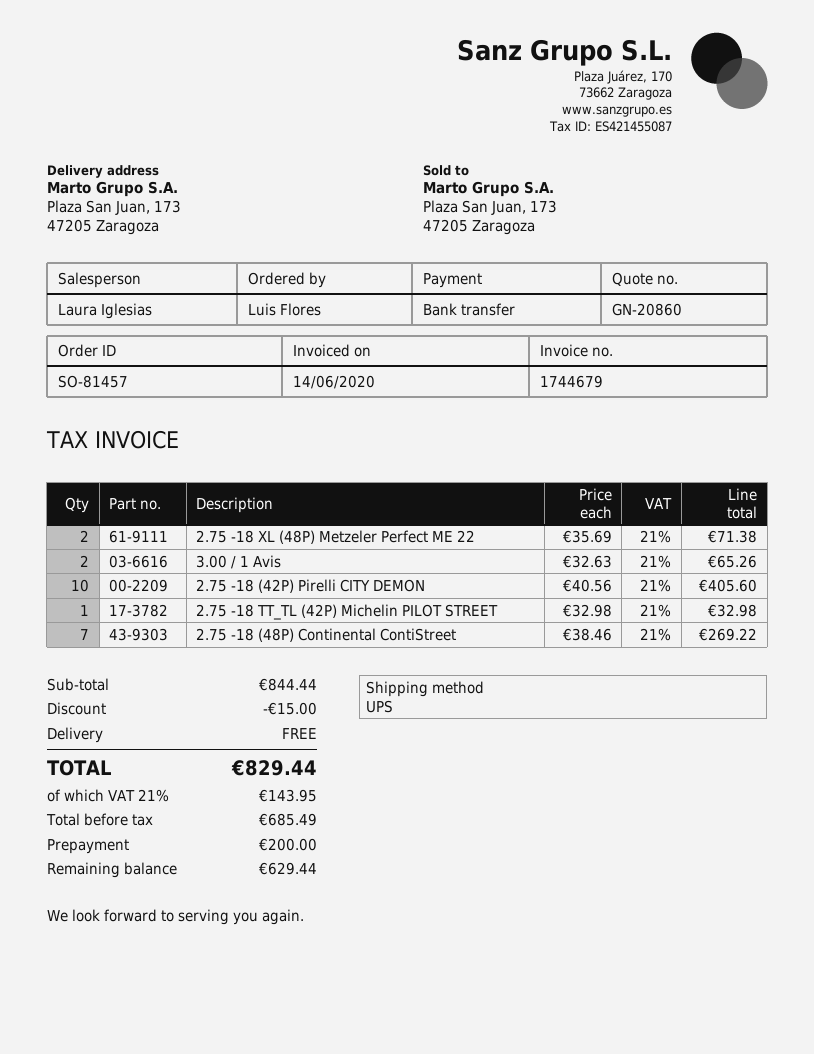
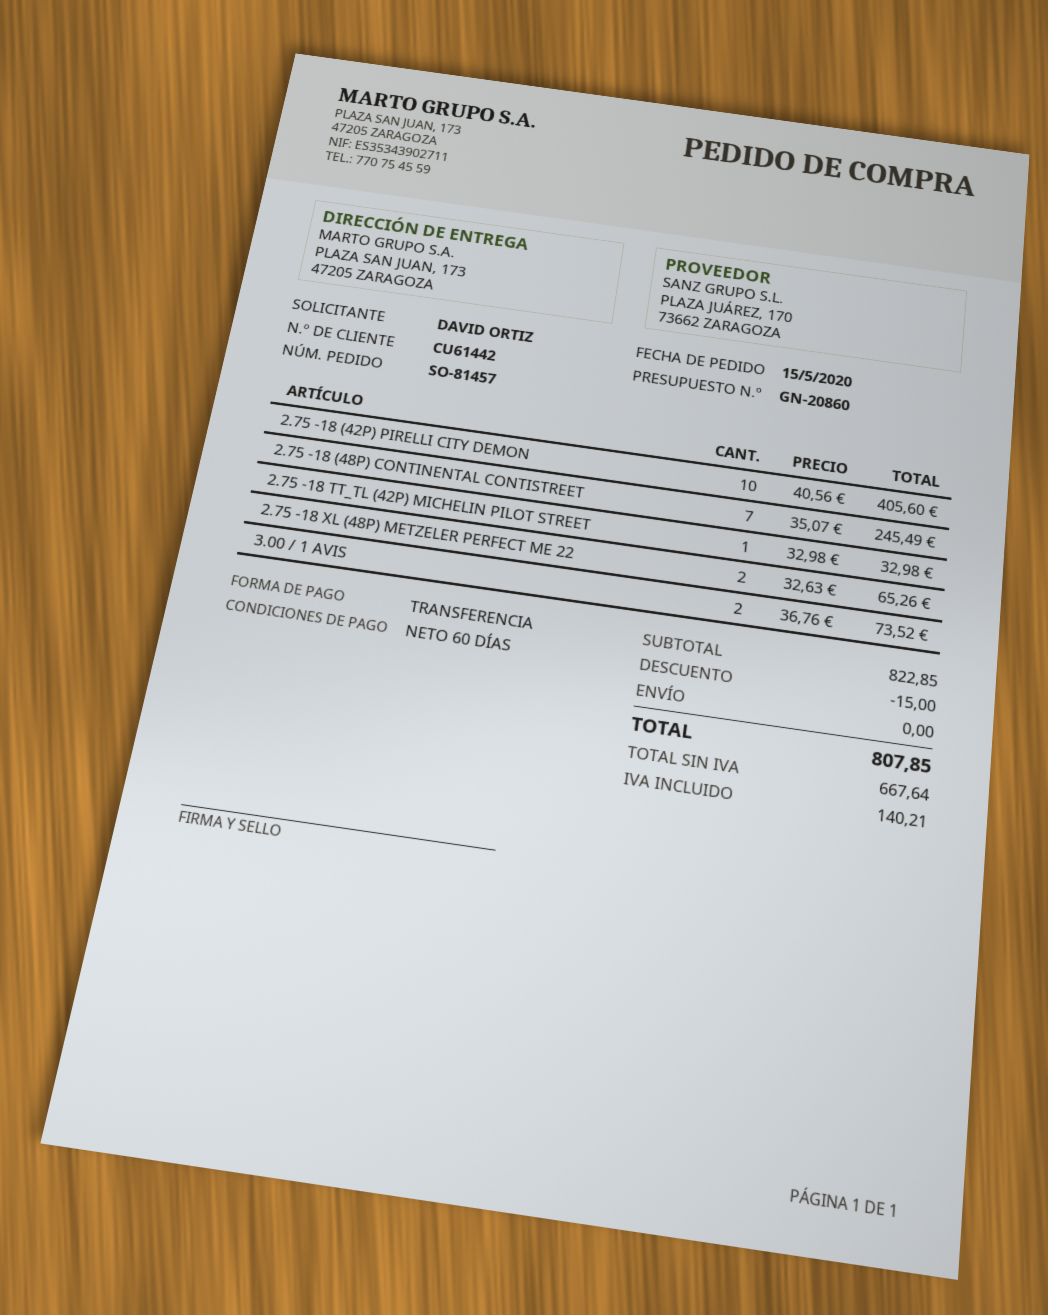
ordered by: Luis Flores -> DAVID ORTIZ
2.75 -18 XL (48P) Metzeler Perfect ME 22: 2 x 35.69 = 71.38 -> 2 x 32.63 = 65.26
3.00 / 1 Avis: 2 x 32.63 = 65.26 -> 2 x 36.76 = 73.52
2.75 -18 (48P) Continental ContiStreet: 7 x 38.46 = 269.22 -> 7 x 35.07 = 245.49
subtotal: 844.44 -> 822.85
net: 685.49 -> 667.64
tax: 143.95 -> 140.21
total: 829.44 -> 807.85

